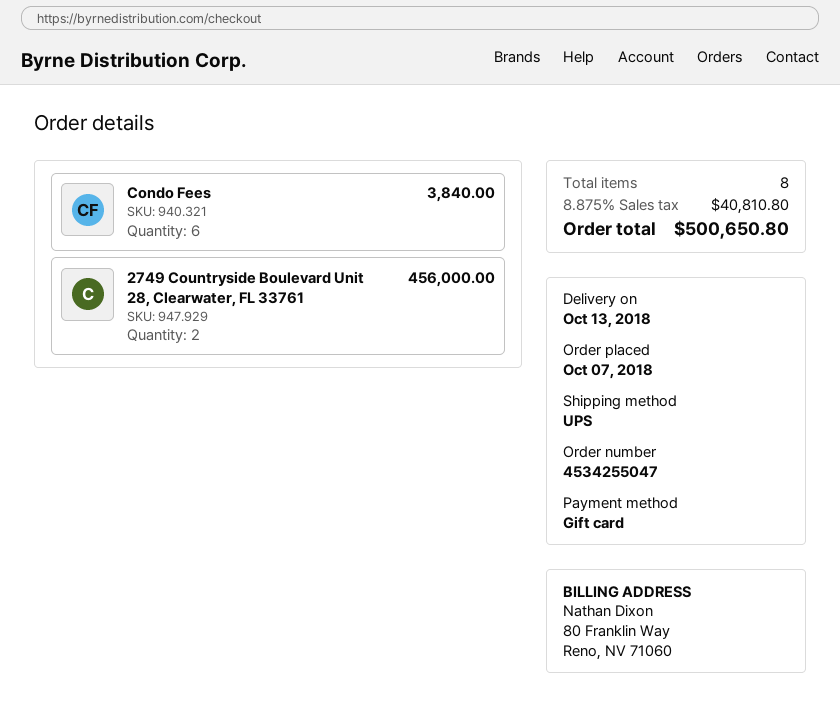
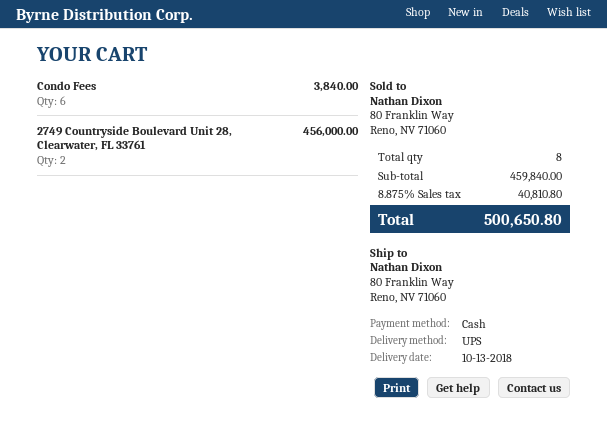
payment method: gift card -> cash

